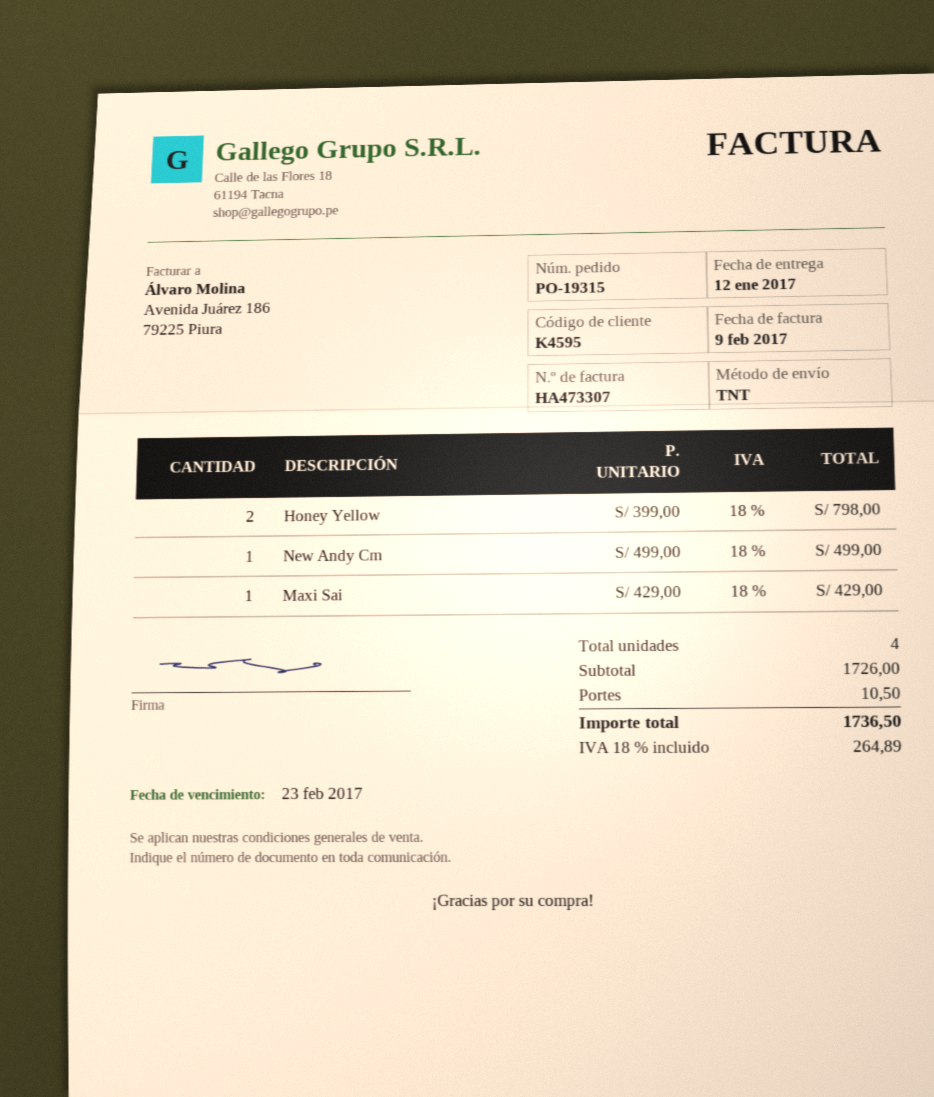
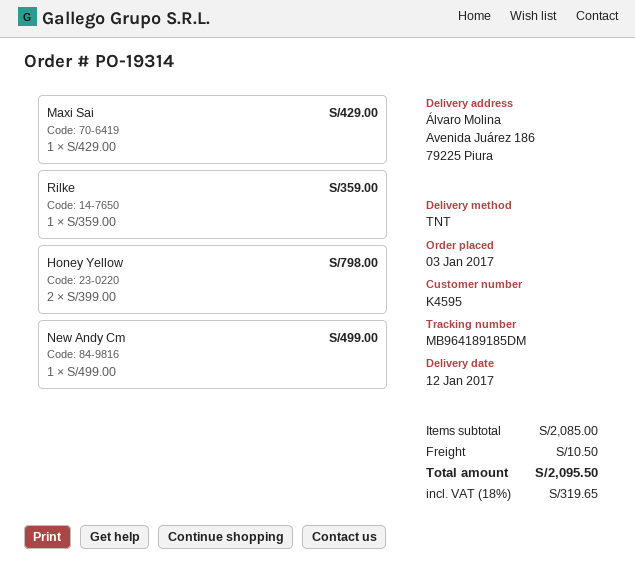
order number: PO-19315 -> PO-19314
Rilke: none -> 1 x 359.00 = 359.00
subtotal: 1726.00 -> 2085.00
tax: 18% = 264.89 -> 18% = 319.65
total: 1736.50 -> 2095.50

